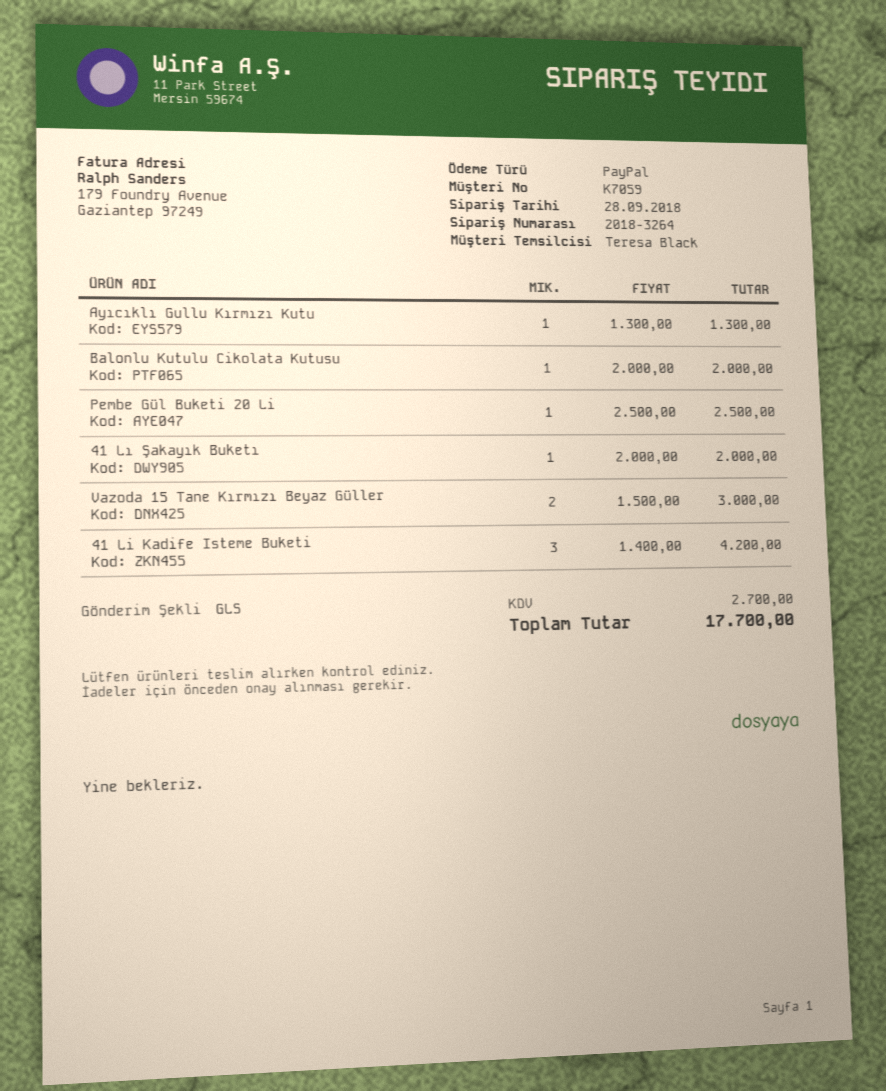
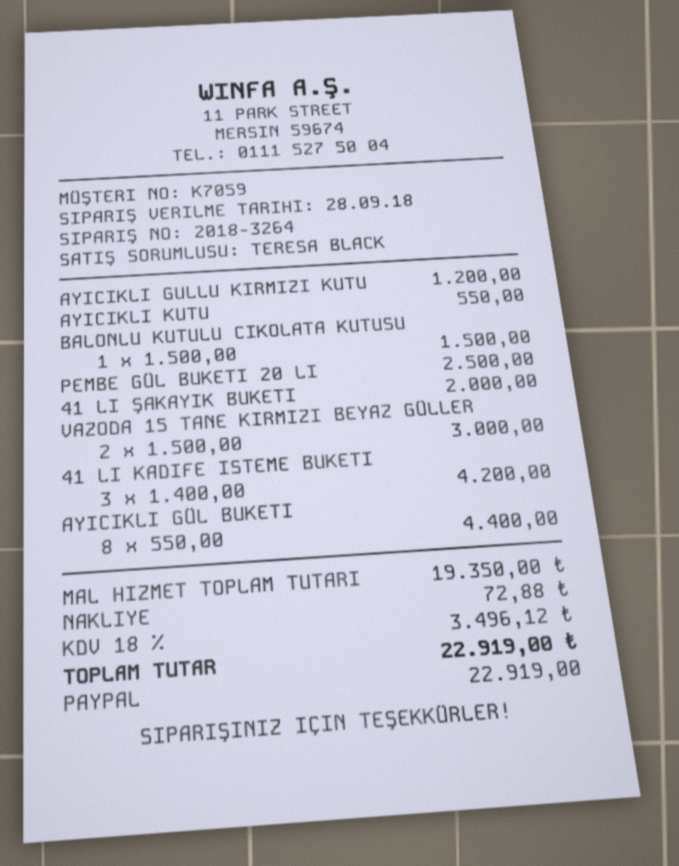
Ayıcıklı Gullu Kırmızı Kutu: 1 x 1300.00 = 1300.00 -> 1 x 1200.00 = 1200.00
Balonlu Kutulu Cikolata Kutusu: 1 x 2000.00 = 2000.00 -> 1 x 1500.00 = 1500.00
AYICIKLI KUTU: none -> 1 x 550.00 = 550.00
AYICIKLI GÜL BUKETI: none -> 8 x 550.00 = 4400.00
shipping: none -> 72.88
tax: 2700.00 -> 3496.12
total: 17700.00 -> 22919.00

